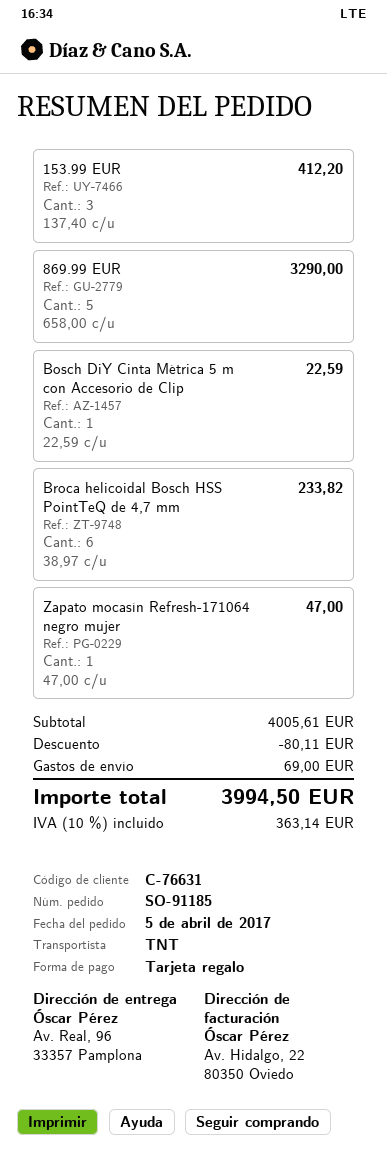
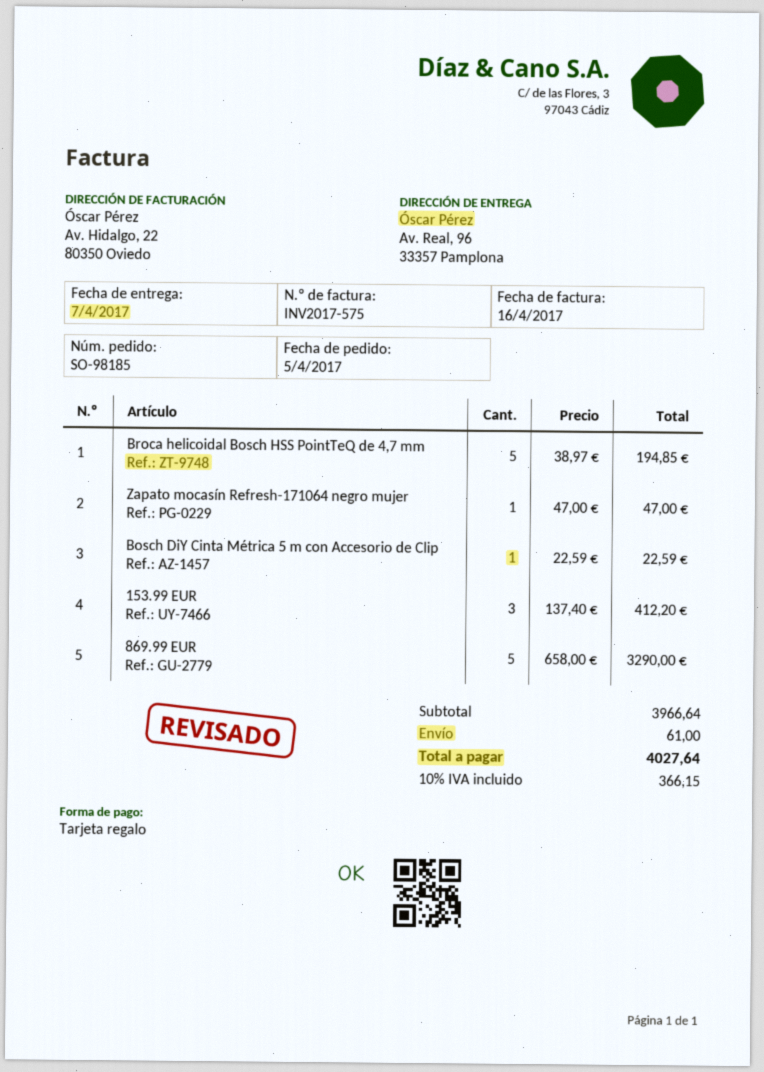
order number: SO-91185 -> SO-98185
Broca helicoidal Bosch HSS PointTeQ de 4,7 mm: 6 x 38.97 = 233.82 -> 5 x 38.97 = 194.85
subtotal: 4005.61 -> 3966.64
discount: 80.11 -> none
shipping: 69.00 -> 61.00
tax: 10% = 363.14 -> 10% = 366.15
total: 3994.50 -> 4027.64

